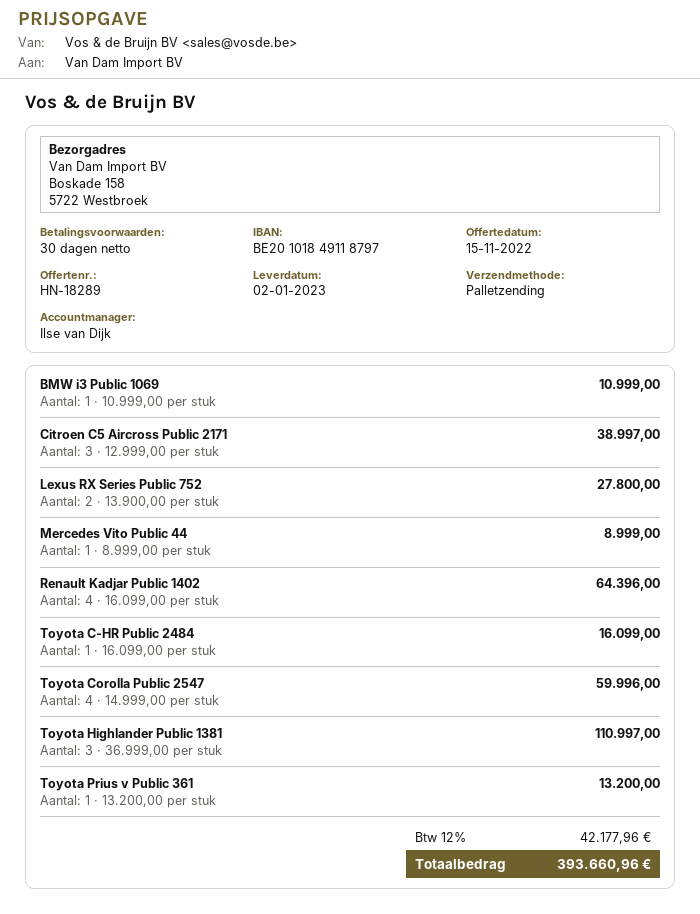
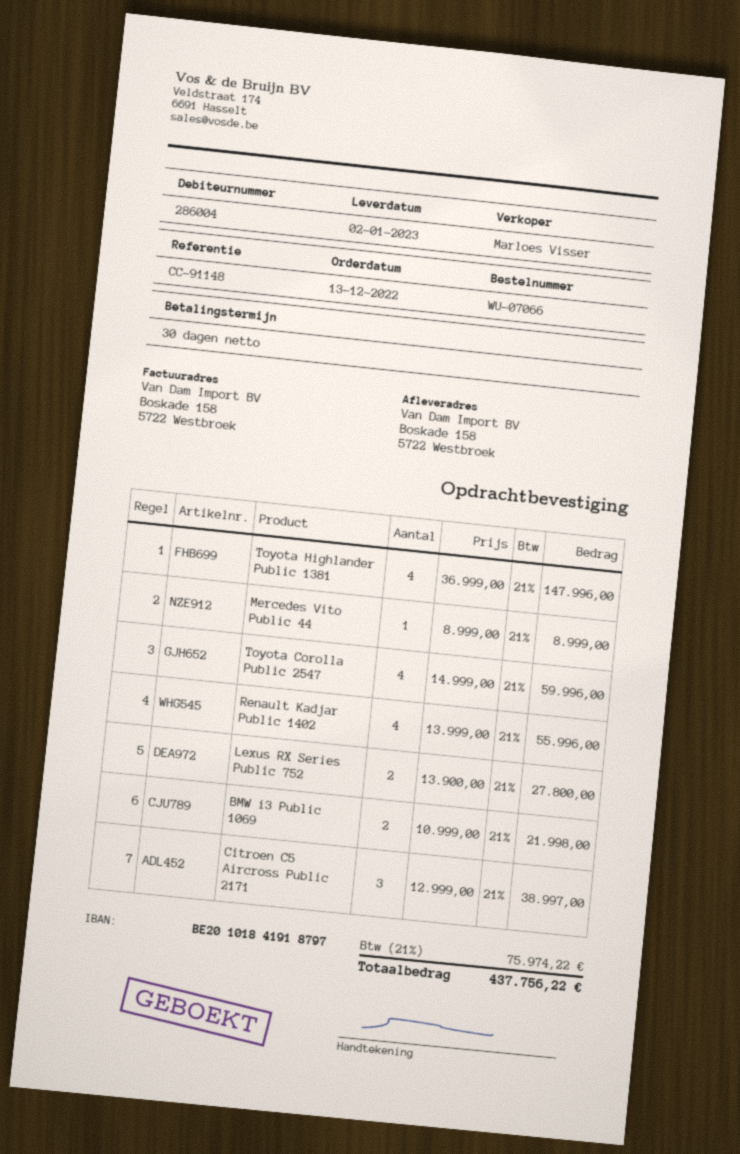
sales rep: Ilse van Dijk -> Marloes Visser
bank account: BE20101849118797 -> BE20101841918797
BMW i3 Public 1069: 1 x 10999.00 = 10999.00 -> 2 x 10999.00 = 21998.00
Renault Kadjar Public 1402: 4 x 16099.00 = 64396.00 -> 4 x 13999.00 = 55996.00
Toyota C-HR Public 2484: 1 x 16099.00 = 16099.00 -> none
Toyota Highlander Public 1381: 3 x 36999.00 = 110997.00 -> 4 x 36999.00 = 147996.00
Toyota Prius v Public 361: 1 x 13200.00 = 13200.00 -> none
tax: 12% = 42177.96 -> 21% = 75974.22
total: 393660.96 -> 437756.22

